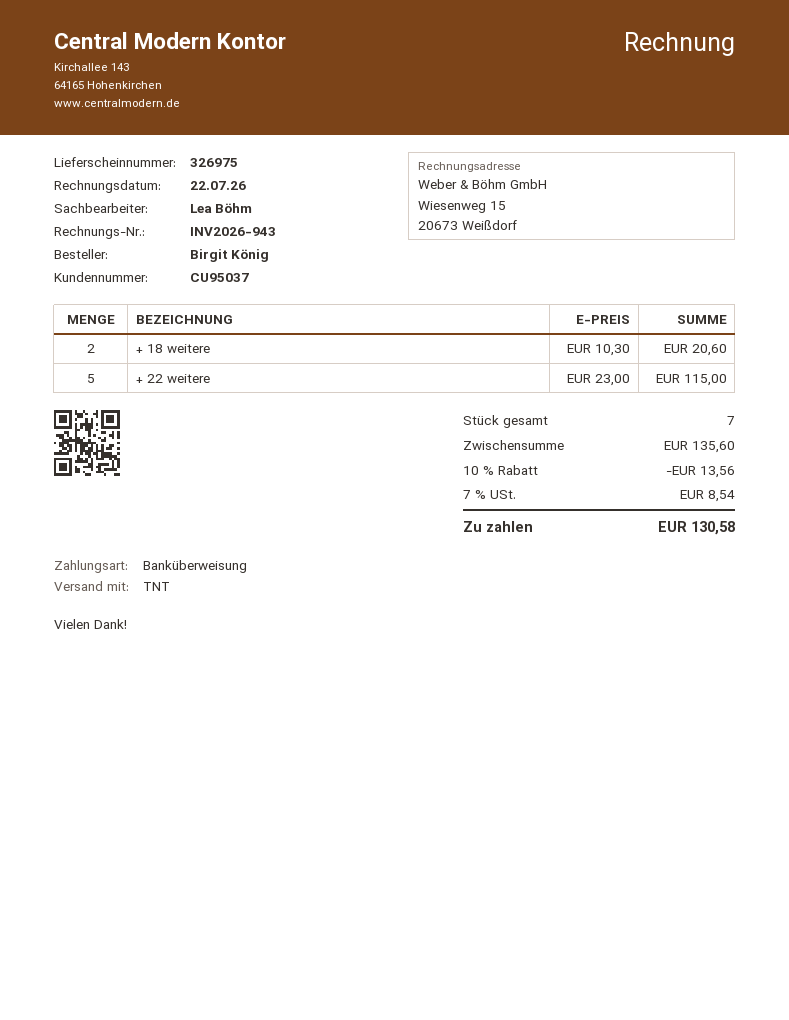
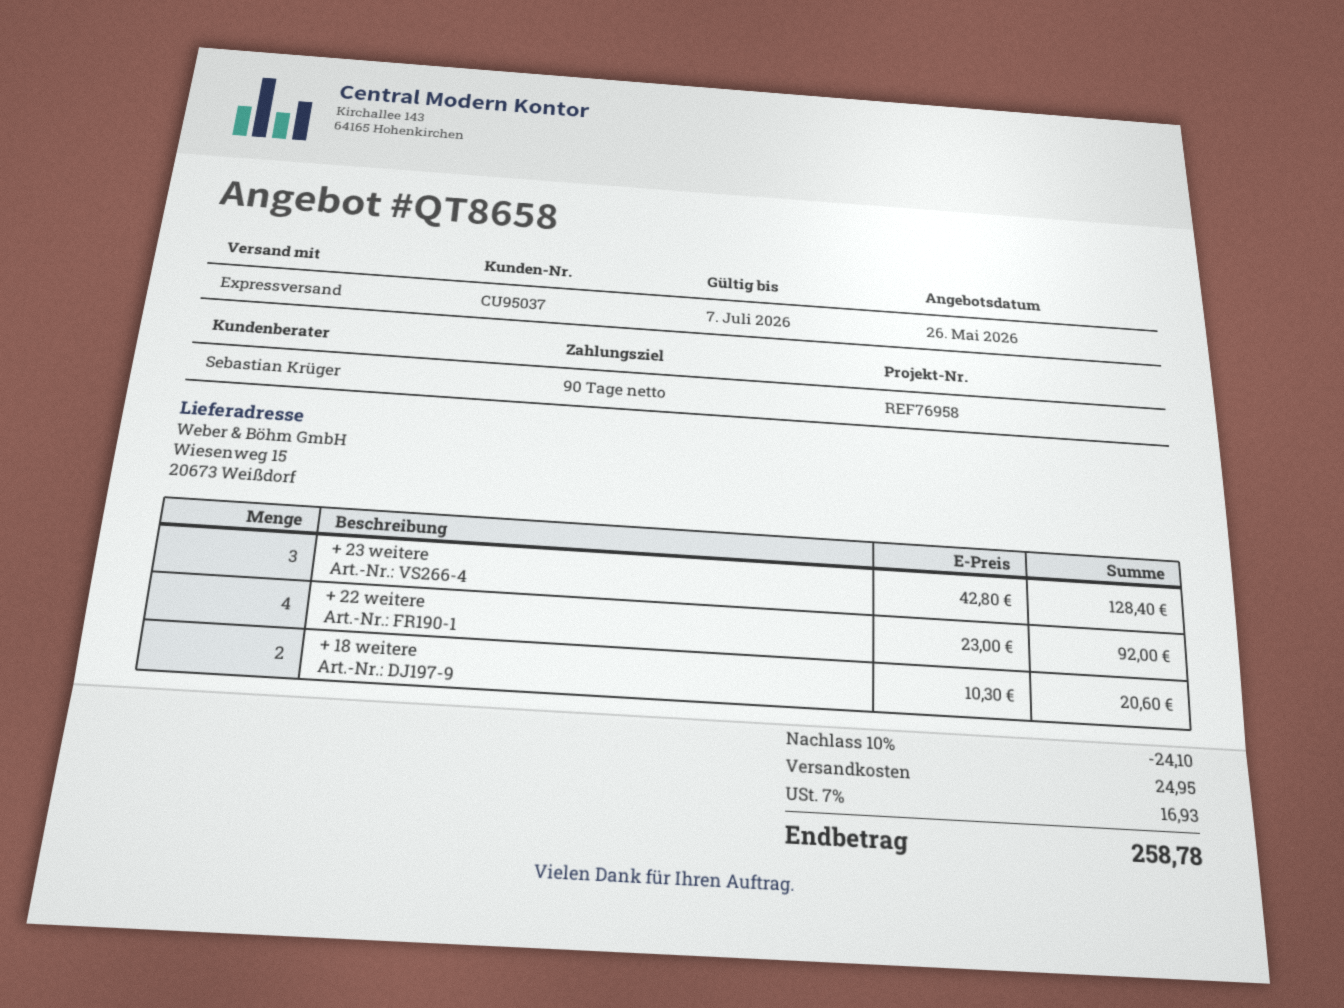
sales rep: Lea Böhm -> Sebastian Krüger
shipping method: TNT -> express
+ 22 weitere: 5 x 23.00 = 115.00 -> 4 x 23.00 = 92.00
+ 23 weitere: none -> 3 x 42.80 = 128.40
discount: 10% = 13.56 -> 10% = 24.10
shipping: none -> 24.95
tax: 7% = 8.54 -> 7% = 16.93
total: 130.58 -> 258.78

